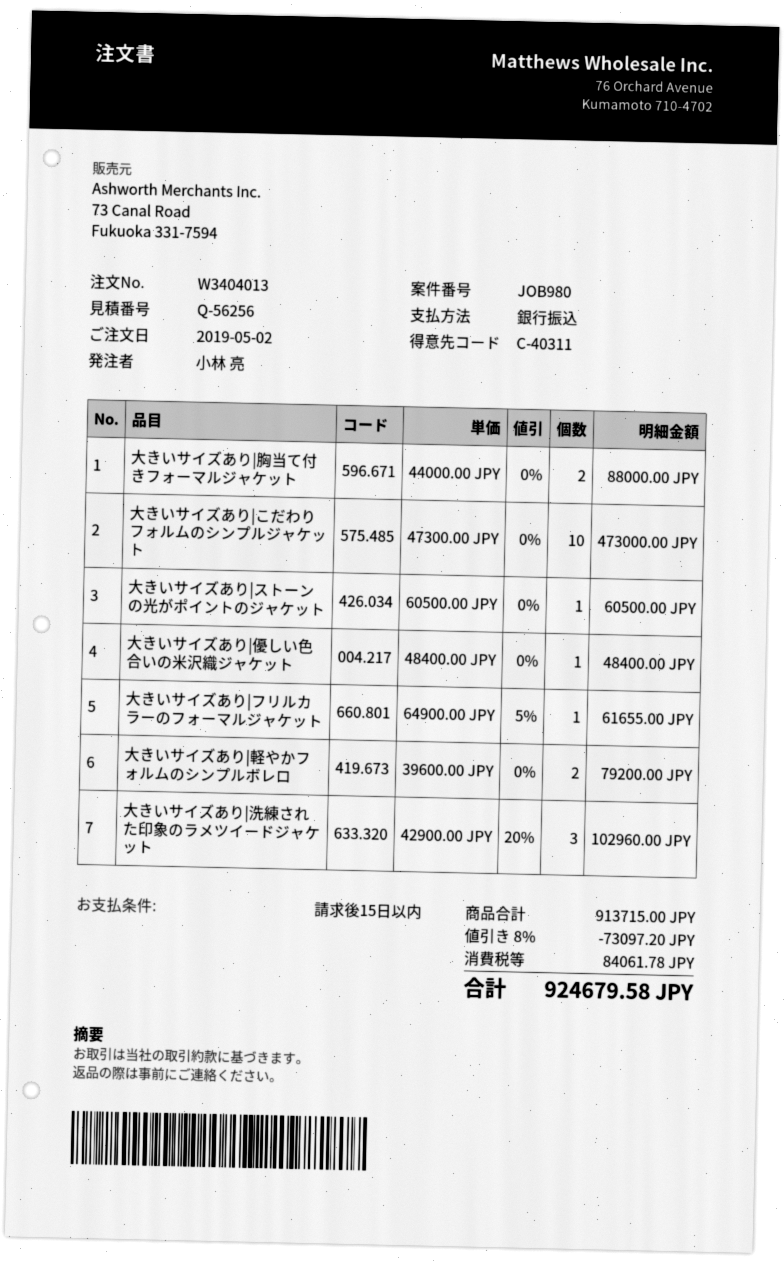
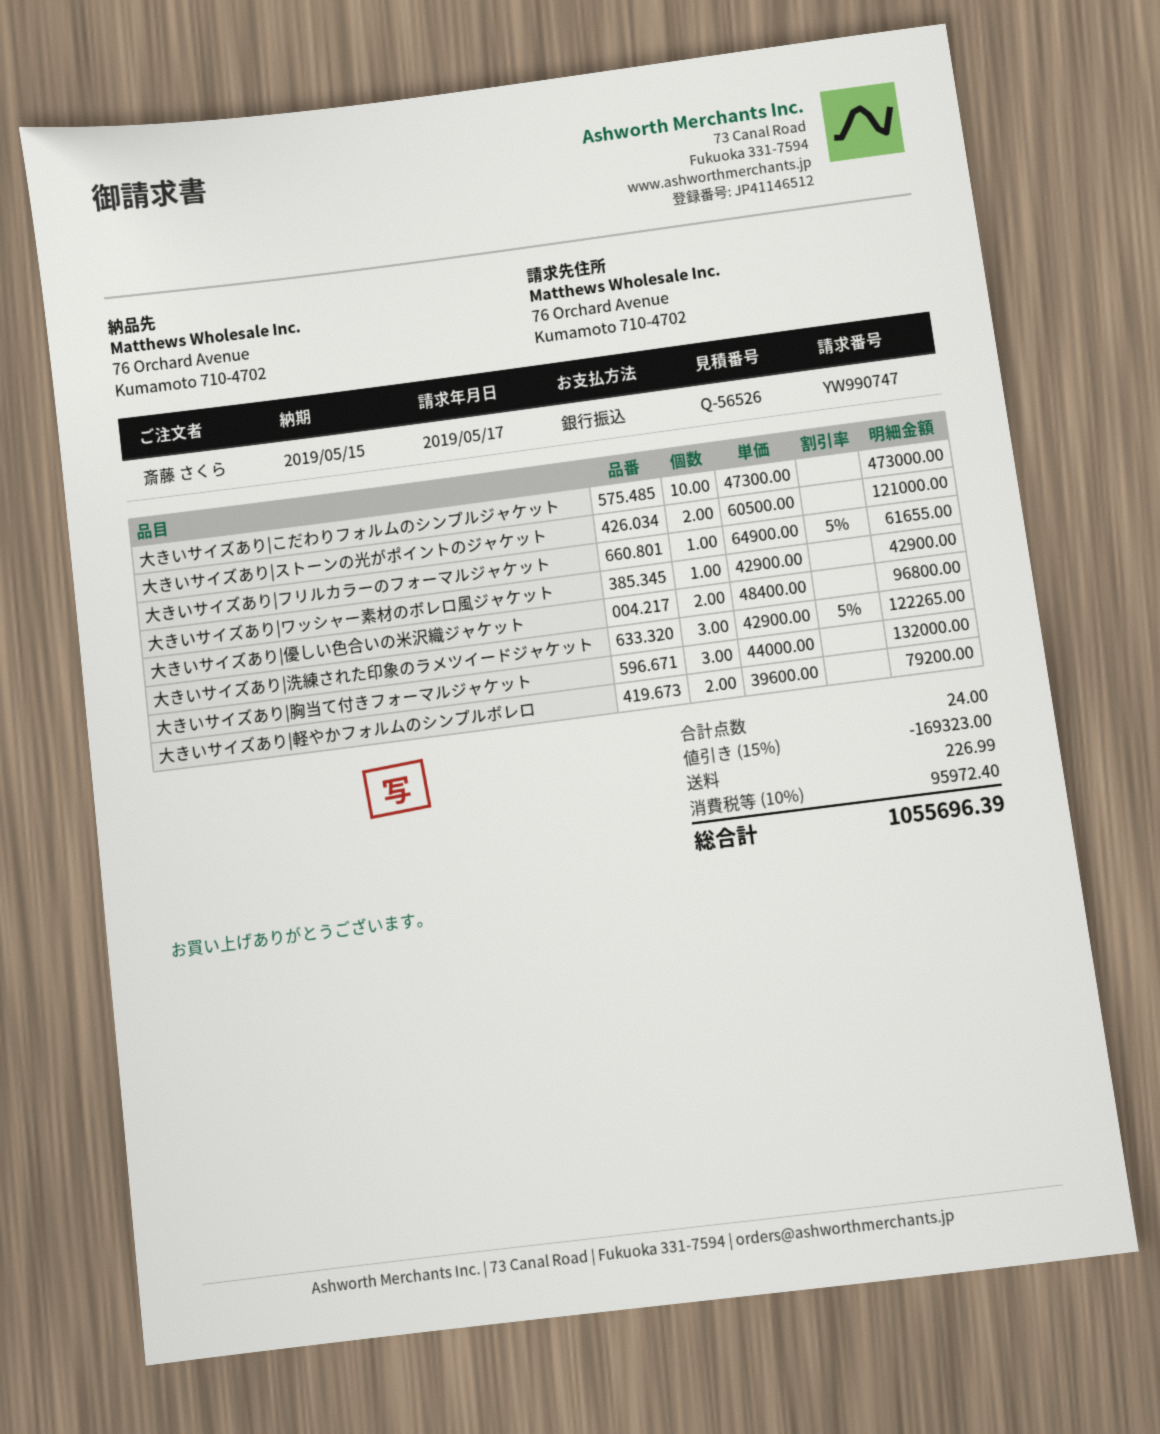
quote number: Q-56256 -> Q-56526
ordered by: 小林 亮 -> 斎藤 さくら
大きいサイズあり|胸当て付きフォーマルジャケット: 2 x 44000.00 = 88000.00 -> 3 x 44000.00 = 132000.00
大きいサイズあり|ストーンの光がポイントのジャケット: 1 x 60500.00 = 60500.00 -> 2 x 60500.00 = 121000.00
大きいサイズあり|優しい色合いの米沢織ジャケット: 1 x 48400.00 = 48400.00 -> 2 x 48400.00 = 96800.00
大きいサイズあり|洗練された印象のラメツイードジャケット: 3 x 42900.00 - 20% = 102960.00 -> 3 x 42900.00 - 5% = 122265.00
大きいサイズあり|ワッシャー素材のボレロ風ジャケット: none -> 1 x 42900.00 = 42900.00
discount: 8% = 73097.20 -> 15% = 169323.00
shipping: none -> 226.99
tax: 84061.78 -> 95972.40
total: 924679.58 -> 1055696.39

